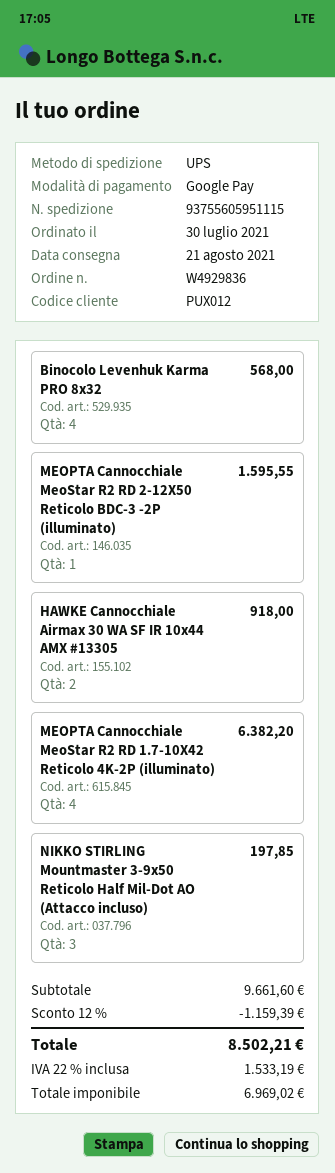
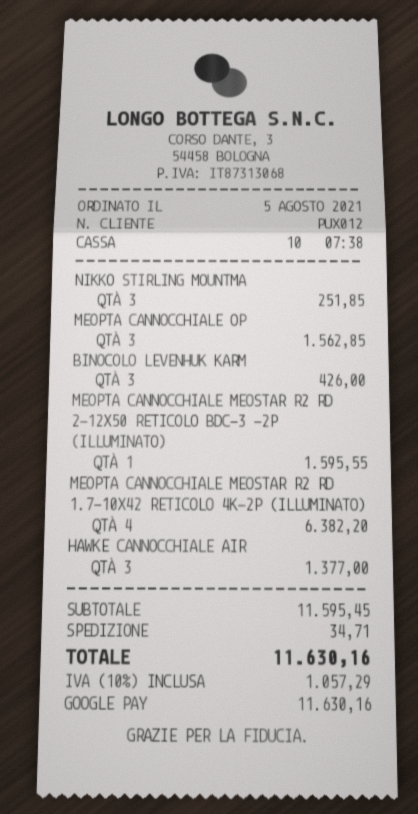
order date: 2021-07-30 -> 2021-08-05
Binocolo Levenhuk Karma PRO 8x32: 4 for 568.00 -> 3 for 426.00
HAWKE Cannocchiale Airmax 30 WA SF IR 10x44 AMX #13305: 2 for 918.00 -> 3 for 1377.00
NIKKO STIRLING Mountmaster 3-9x50 Reticolo Half Mil-Dot AO (Attacco incluso): 3 for 197.85 -> 3 for 251.85
MEOPTA CANNOCCHIALE OP: none -> 3 for 1562.85
subtotal: 9661.60 -> 11595.45
discount: 12% = 1159.39 -> none
shipping: none -> 34.71
tax: 22% = 1533.19 -> 10% = 1057.29
total: 8502.21 -> 11630.16

